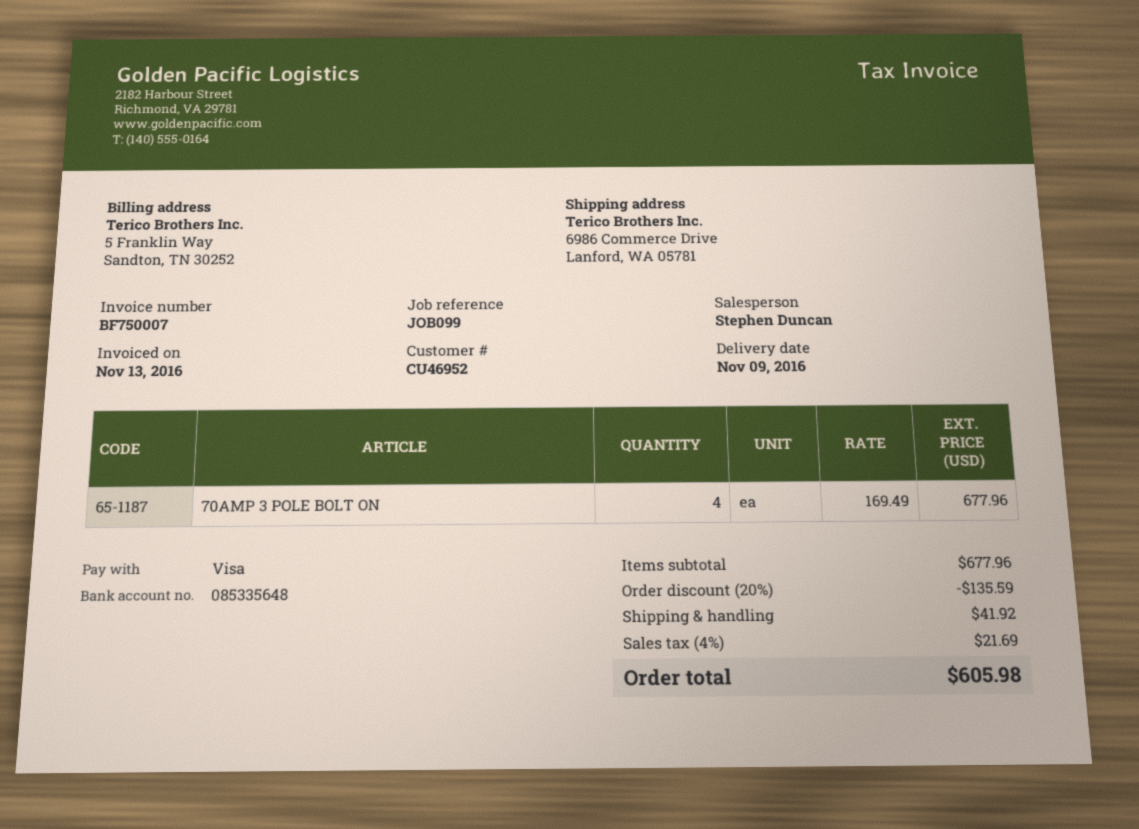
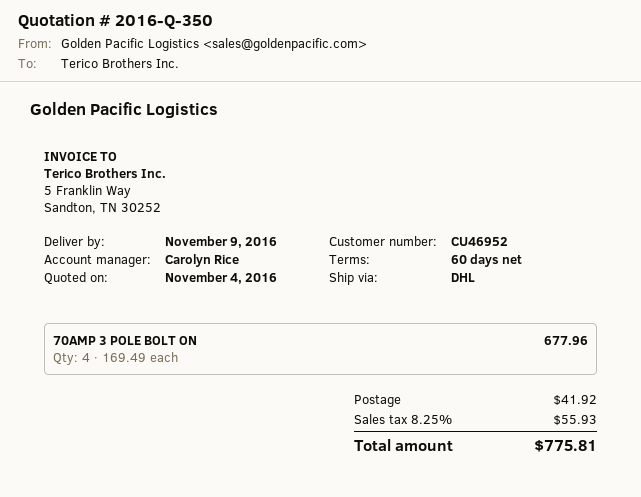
sales rep: Stephen Duncan -> Carolyn Rice
discount: 20% = 135.59 -> none
tax: 4% = 21.69 -> 8.25% = 55.93
total: 605.98 -> 775.81

